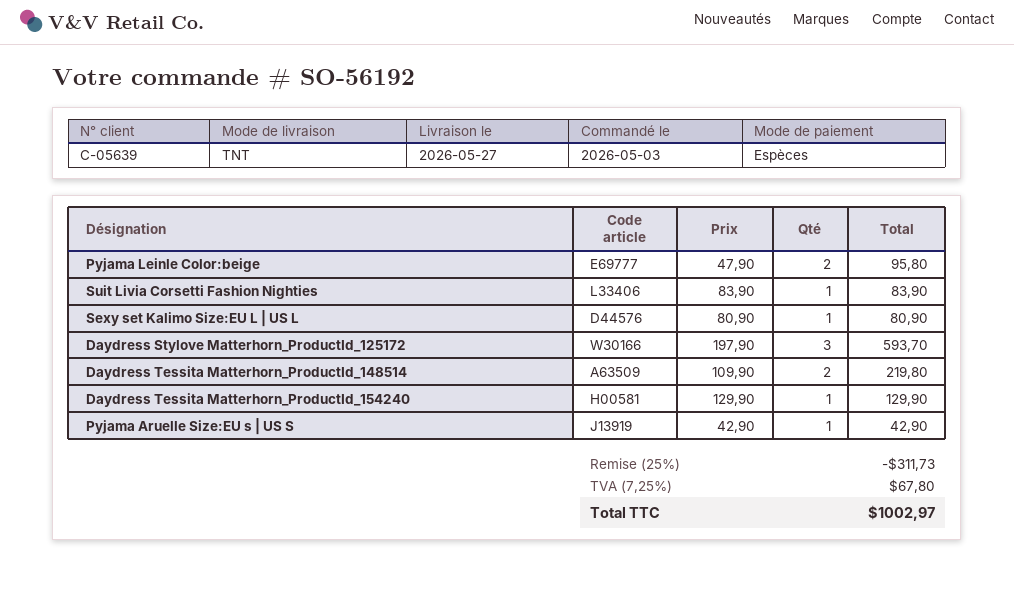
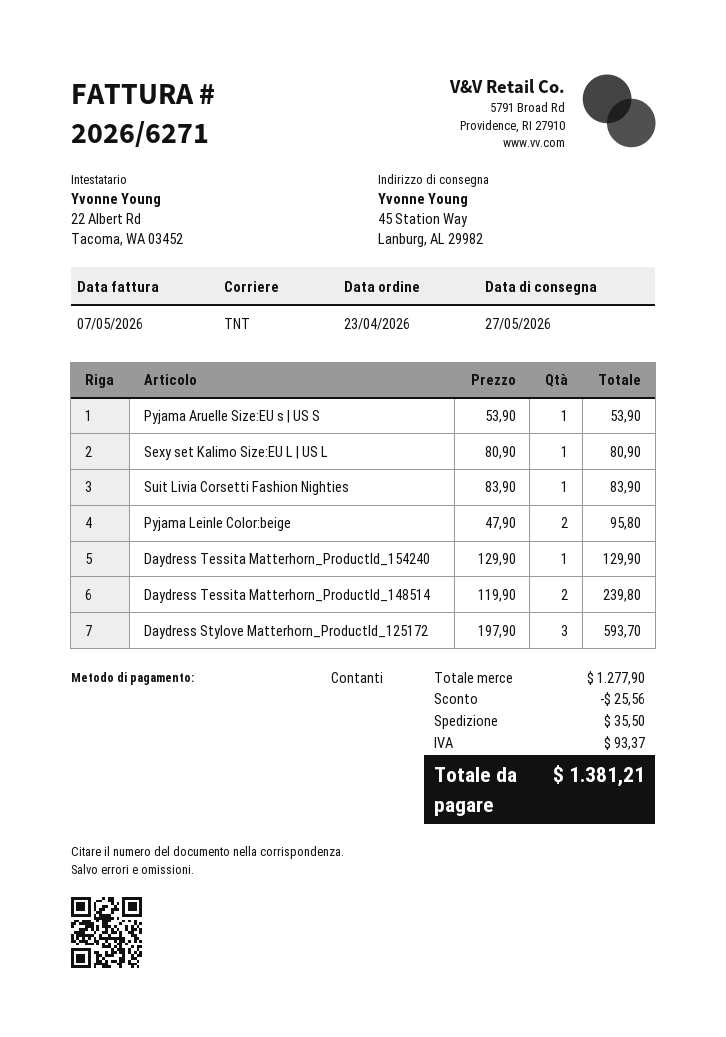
order date: 2026-05-03 -> 2026-04-23
Daydress Tessita Matterhorn_ProductId_148514: 2 x 109.90 = 219.80 -> 2 x 119.90 = 239.80
Pyjama Aruelle Size:EU s | US S: 1 x 42.90 = 42.90 -> 1 x 53.90 = 53.90
discount: 311.73 -> 25.56
shipping: none -> 35.50
tax: 67.80 -> 93.37
total: 1002.97 -> 1381.21

